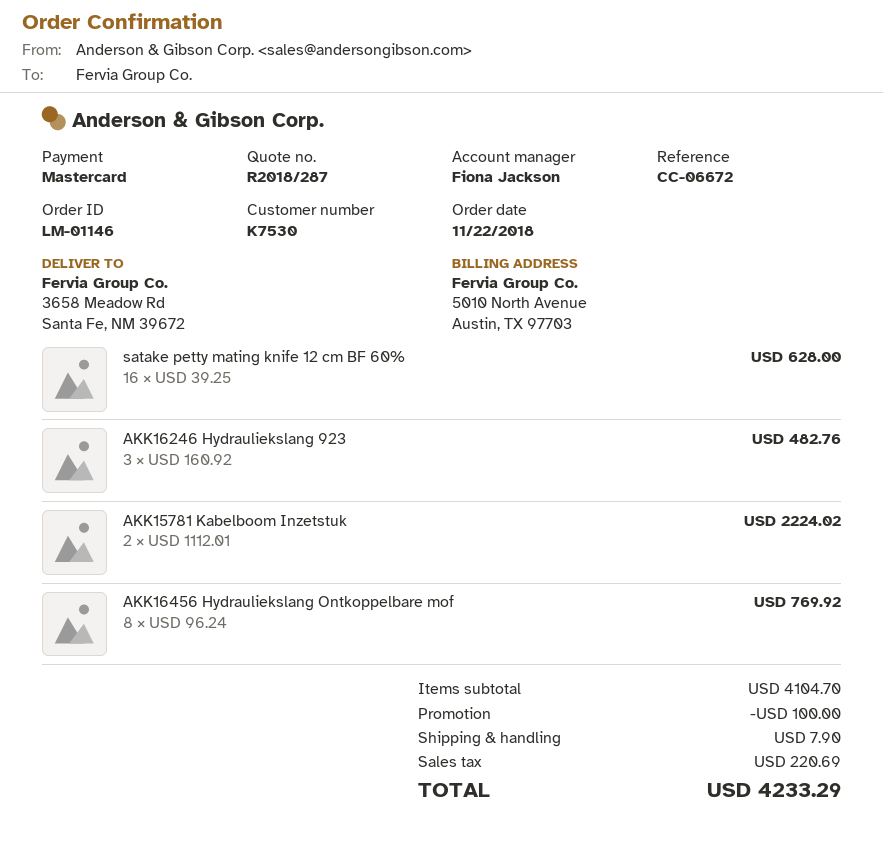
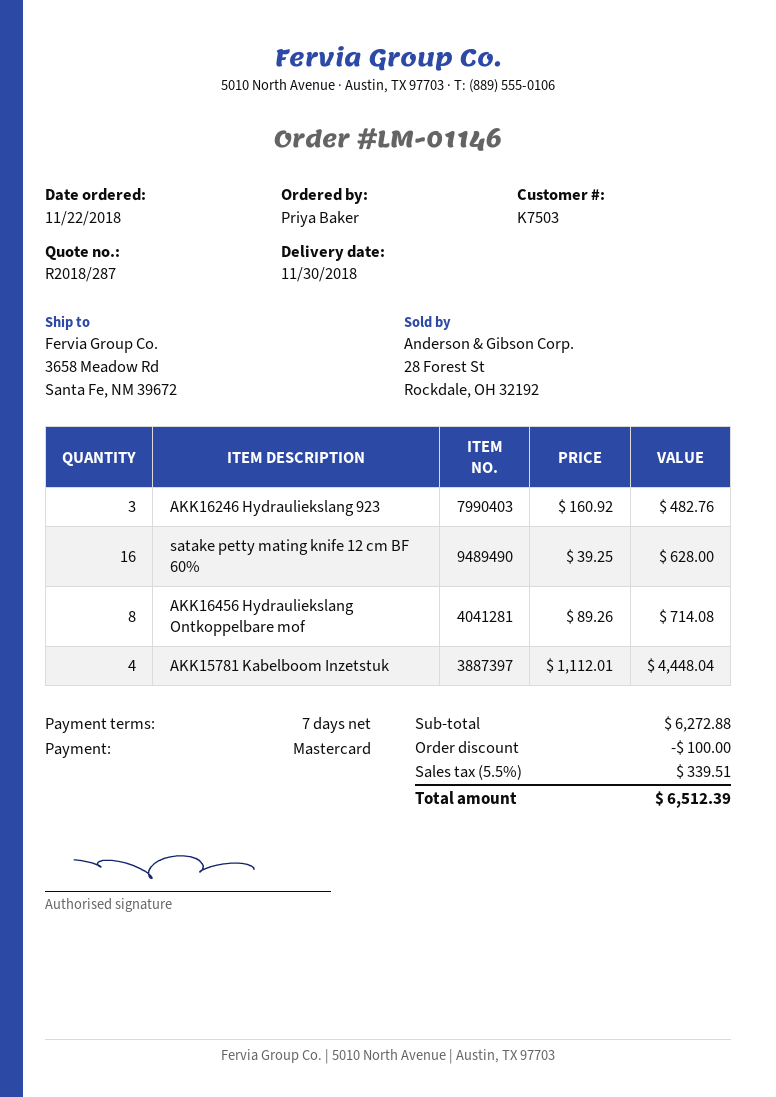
customer number: K7530 -> K7503
AKK15781 Kabelboom Inzetstuk: 2 x 1112.01 = 2224.02 -> 4 x 1112.01 = 4448.04
AKK16456 Hydrauliekslang Ontkoppelbare mof: 8 x 96.24 = 769.92 -> 8 x 89.26 = 714.08
subtotal: 4104.70 -> 6272.88
shipping: 7.90 -> none
tax: 220.69 -> 339.51
total: 4233.29 -> 6512.39

